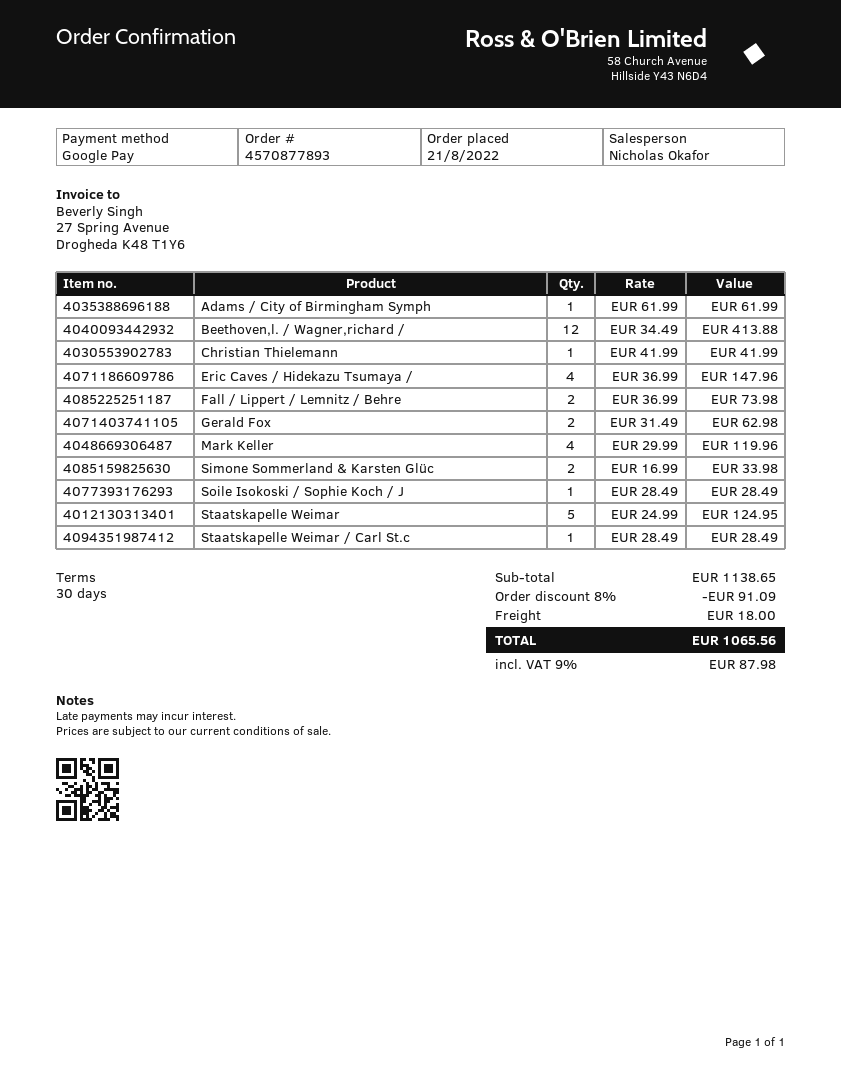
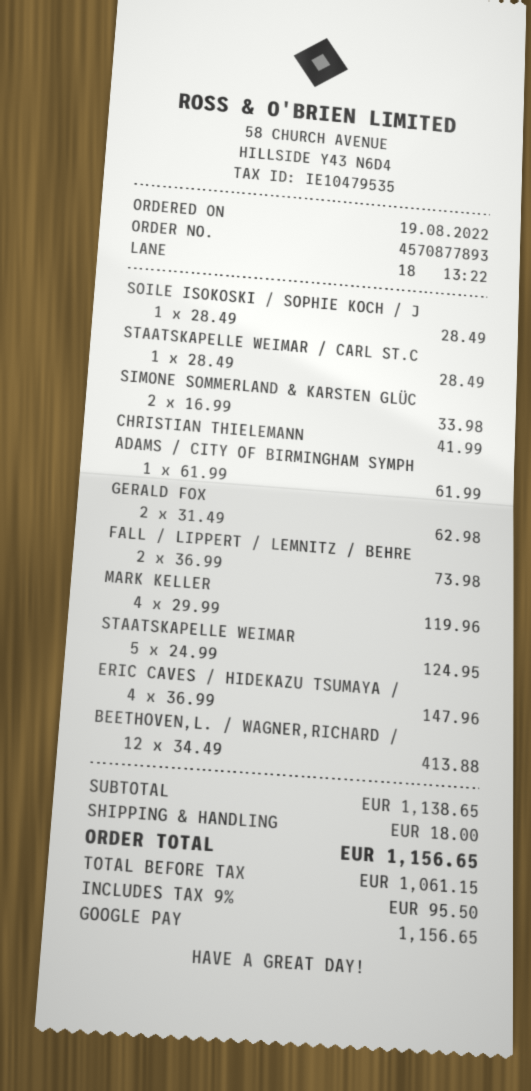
order date: 2022-08-21 -> 2022-08-19
discount: 8% = 91.09 -> none
tax: 9% = 87.98 -> 9% = 95.50
total: 1065.56 -> 1156.65

